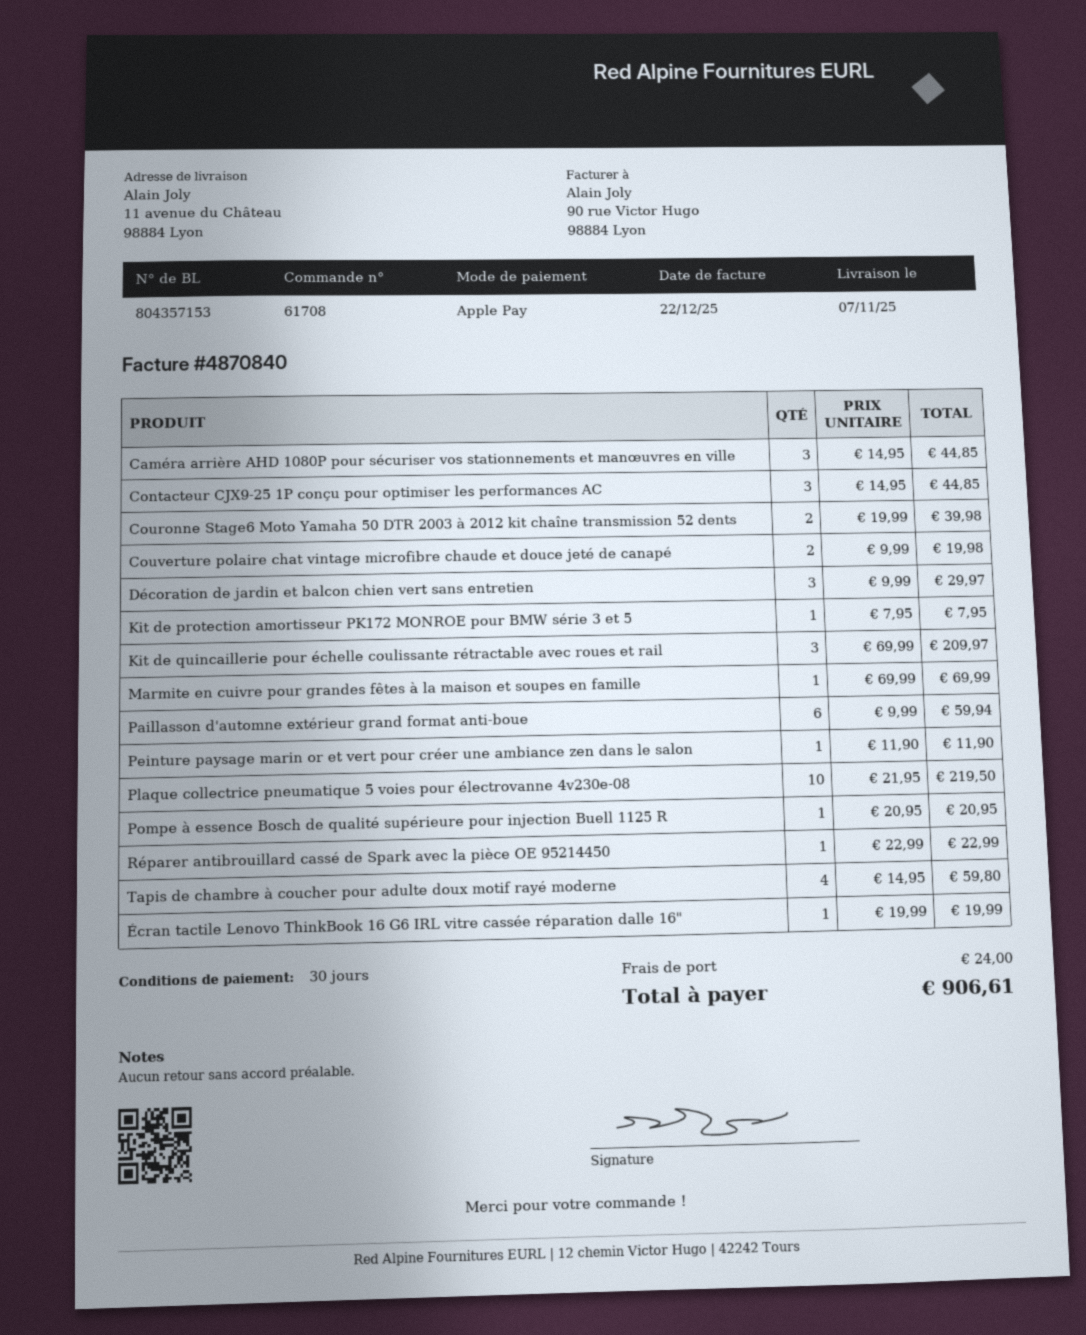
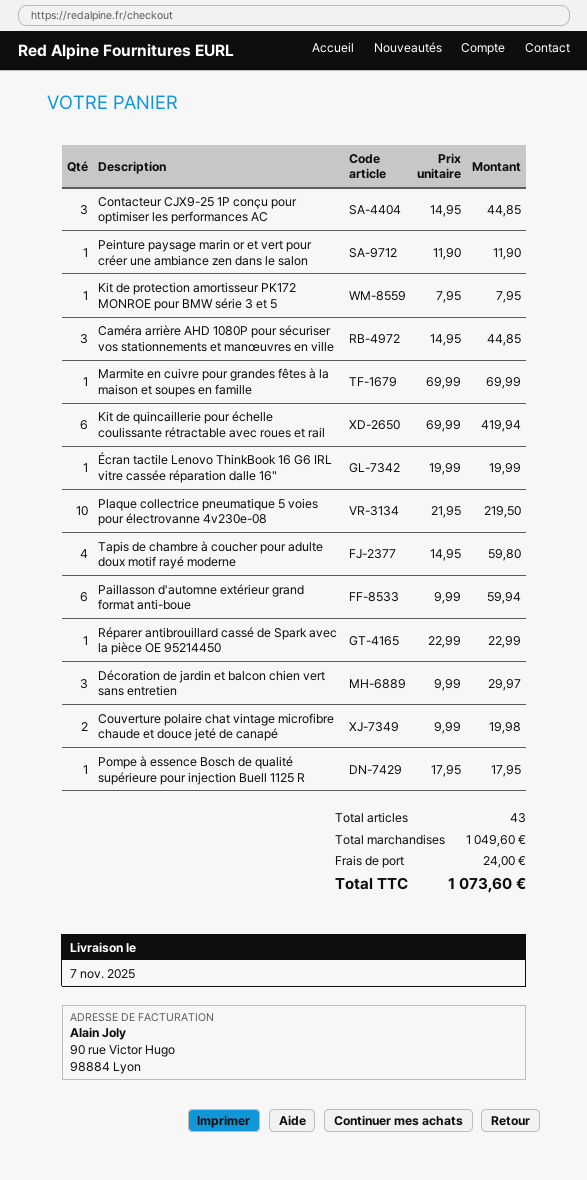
Couronne Stage6 Moto Yamaha 50 DTR 2003 à 2012 kit chaîne transmission 52 dents: 2 x 19.99 = 39.98 -> none
Kit de quincaillerie pour échelle coulissante rétractable avec roues et rail: 3 x 69.99 = 209.97 -> 6 x 69.99 = 419.94
Pompe à essence Bosch de qualité supérieure pour injection Buell 1125 R: 1 x 20.95 = 20.95 -> 1 x 17.95 = 17.95
total: 906.61 -> 1073.60

